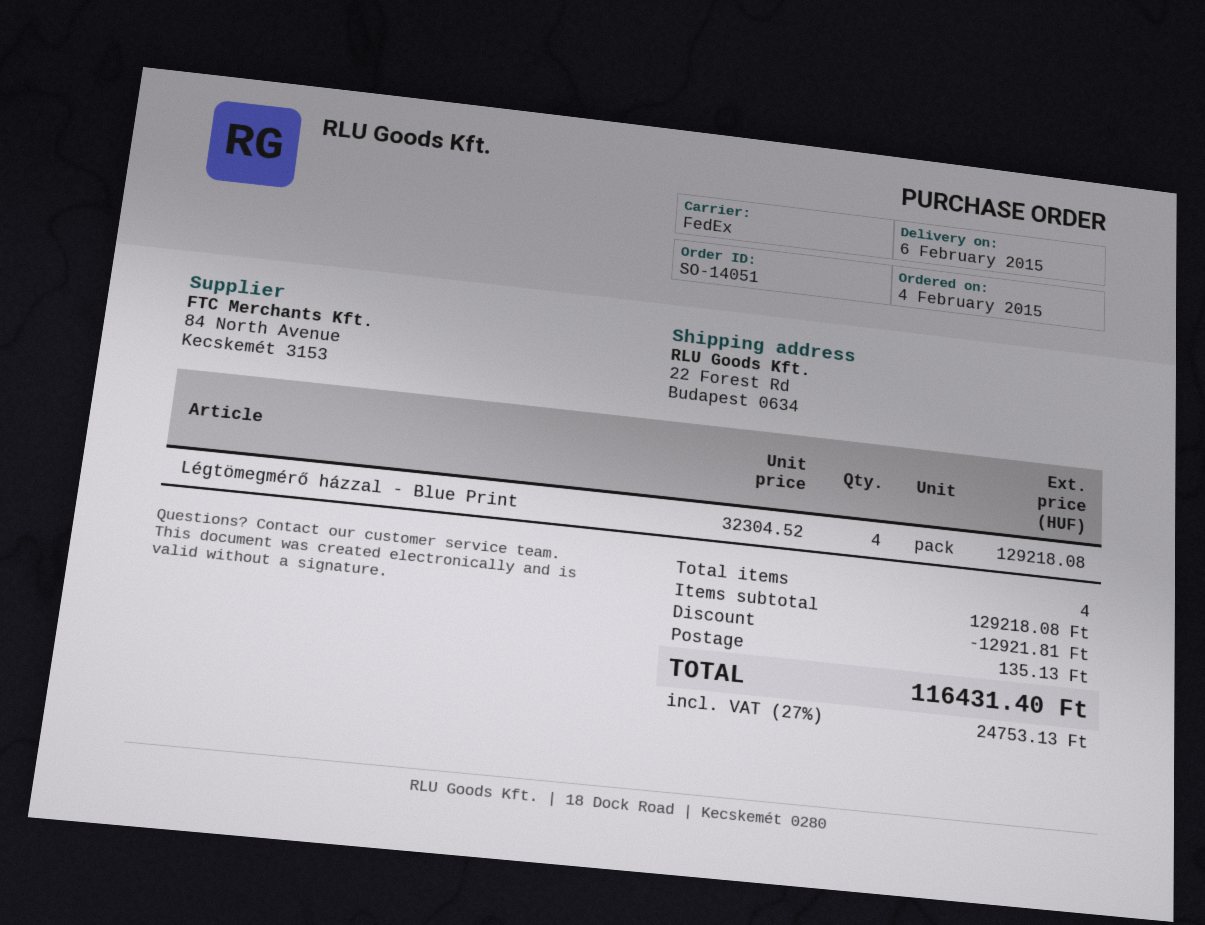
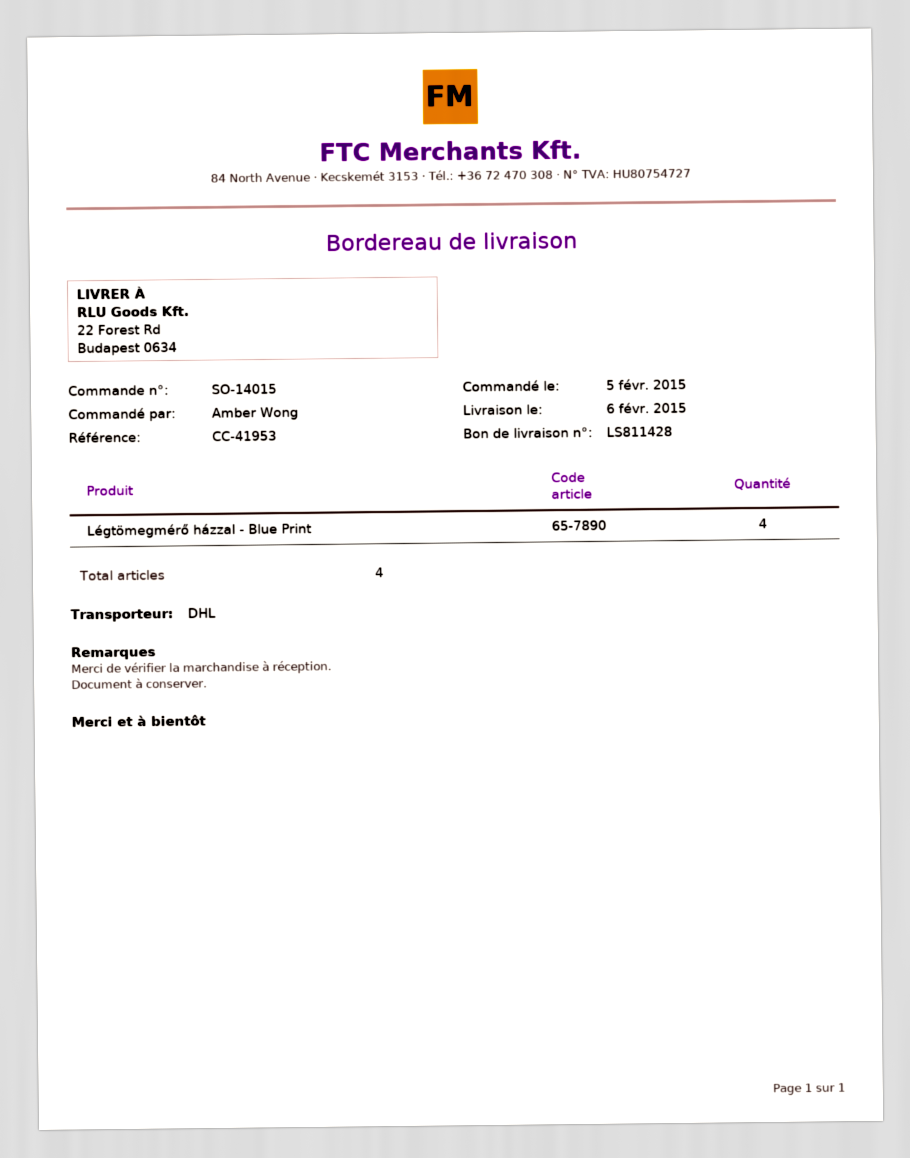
order number: SO-14051 -> SO-14015
order date: 2015-02-04 -> 2015-02-05
shipping method: FedEx -> DHL

